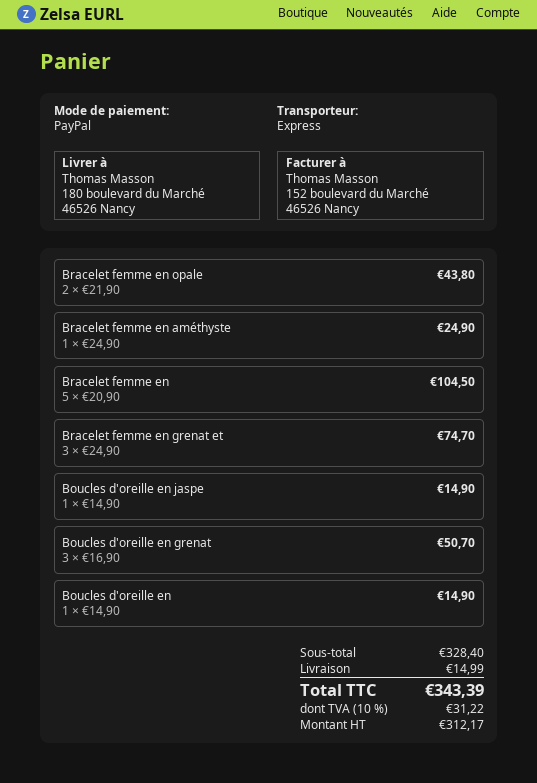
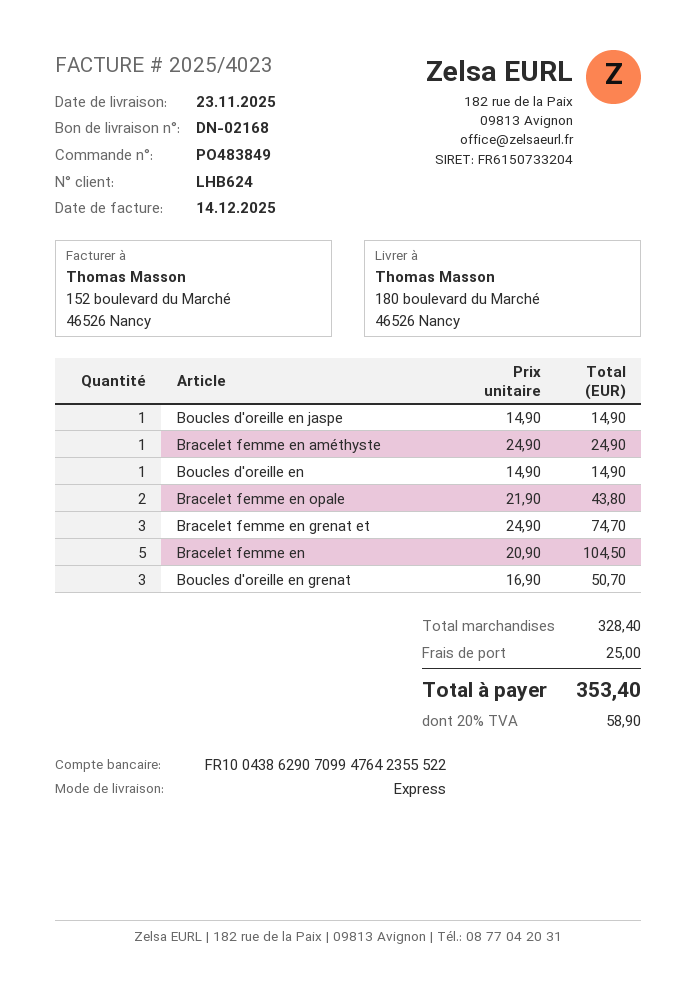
shipping: 14.99 -> 25.00
tax: 10% = 31.22 -> 20% = 58.90
total: 343.39 -> 353.40

